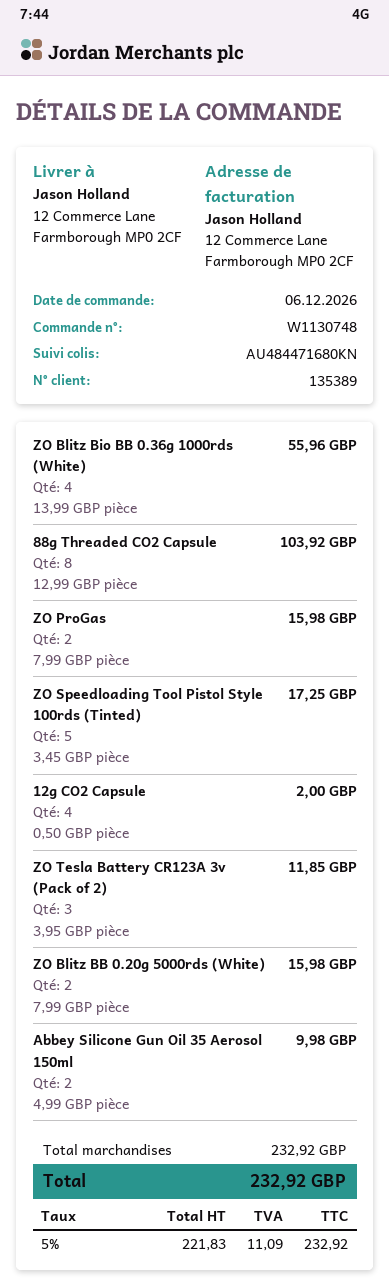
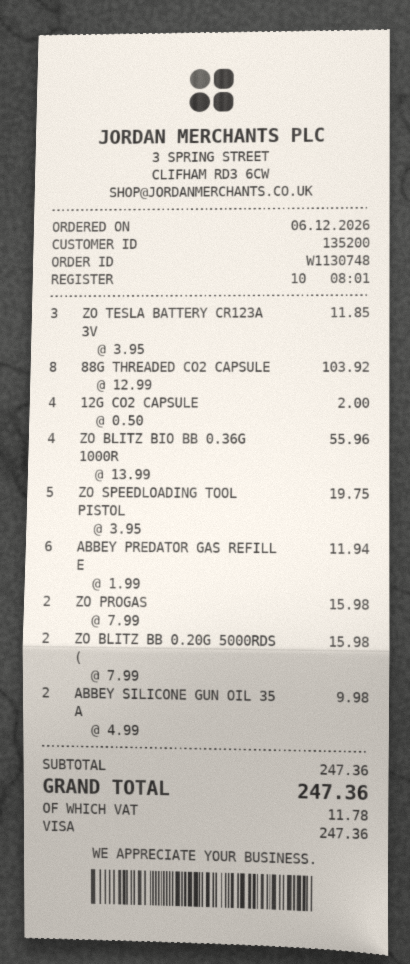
customer number: 135389 -> 135200
ZO Speedloading Tool Pistol Style 100rds (Tinted): 5 x 3.45 = 17.25 -> 5 x 3.95 = 19.75
ABBEY PREDATOR GAS REFILL E: none -> 6 x 1.99 = 11.94
subtotal: 232.92 -> 247.36
tax: 11.09 -> 11.78
total: 232.92 -> 247.36

